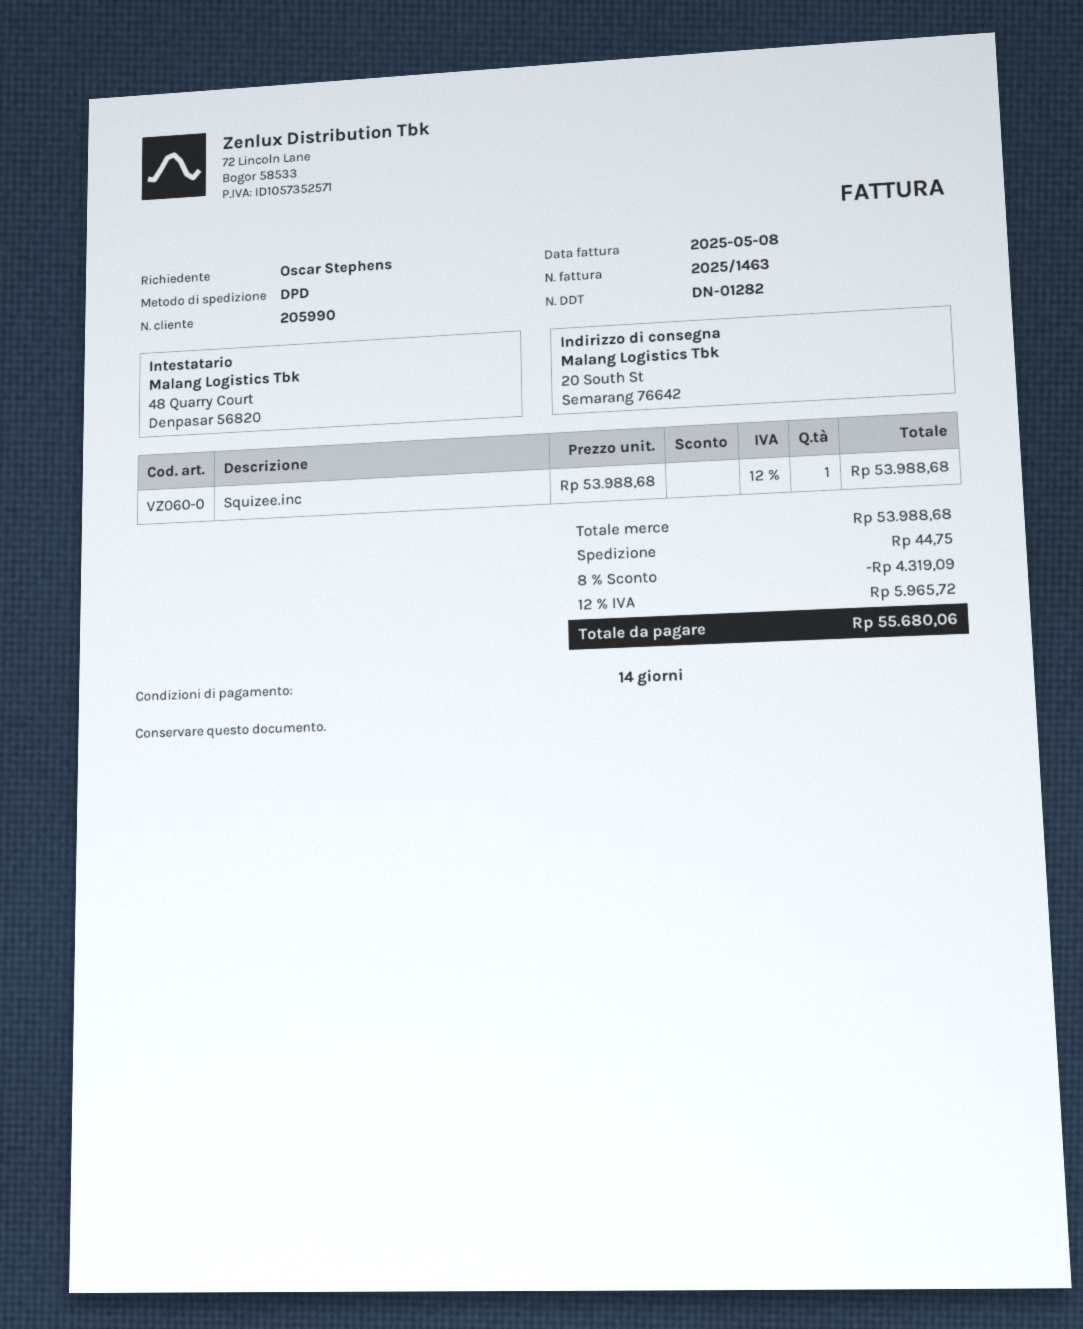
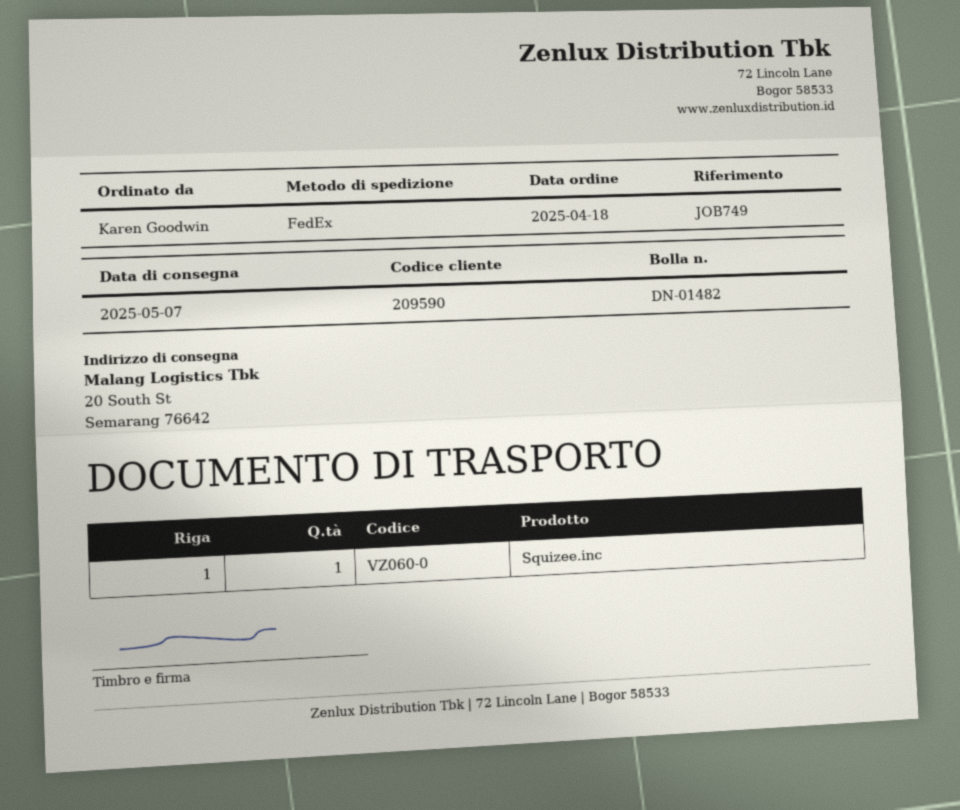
delivery note number: DN-01282 -> DN-01482
customer number: 205990 -> 209590
ordered by: Oscar Stephens -> Karen Goodwin
shipping method: DPD -> FedEx

